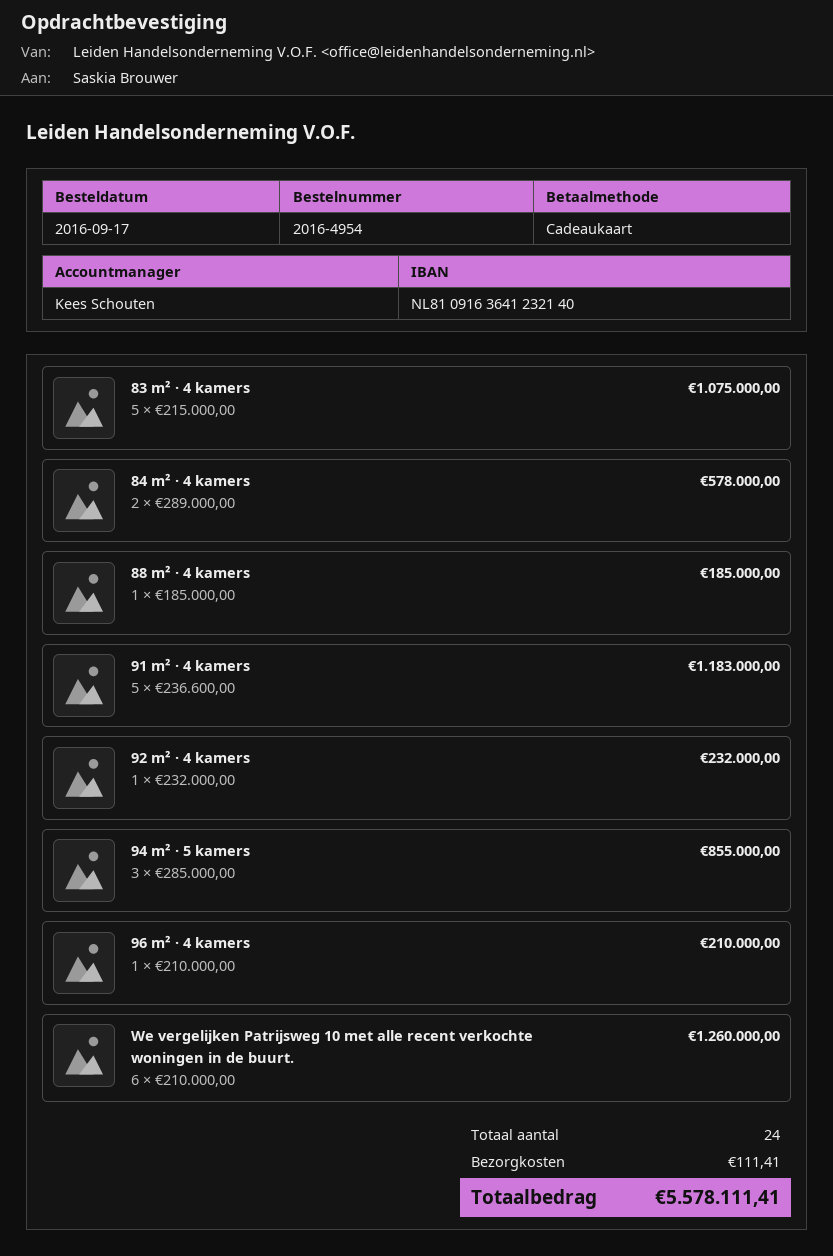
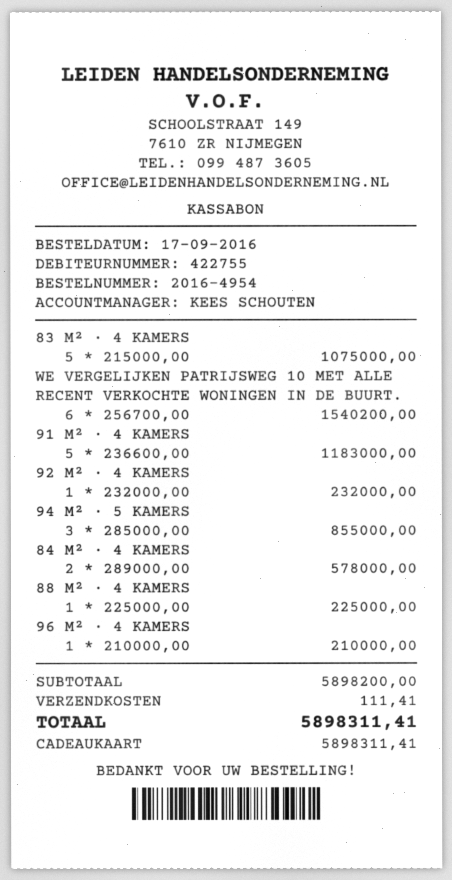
88 m² · 4 kamers: 1 x 185000.00 = 185000.00 -> 1 x 225000.00 = 225000.00
We vergelijken Patrijsweg 10 met alle recent verkochte woningen in de buurt.: 6 x 210000.00 = 1260000.00 -> 6 x 256700.00 = 1540200.00
total: 5578111.41 -> 5898311.41

